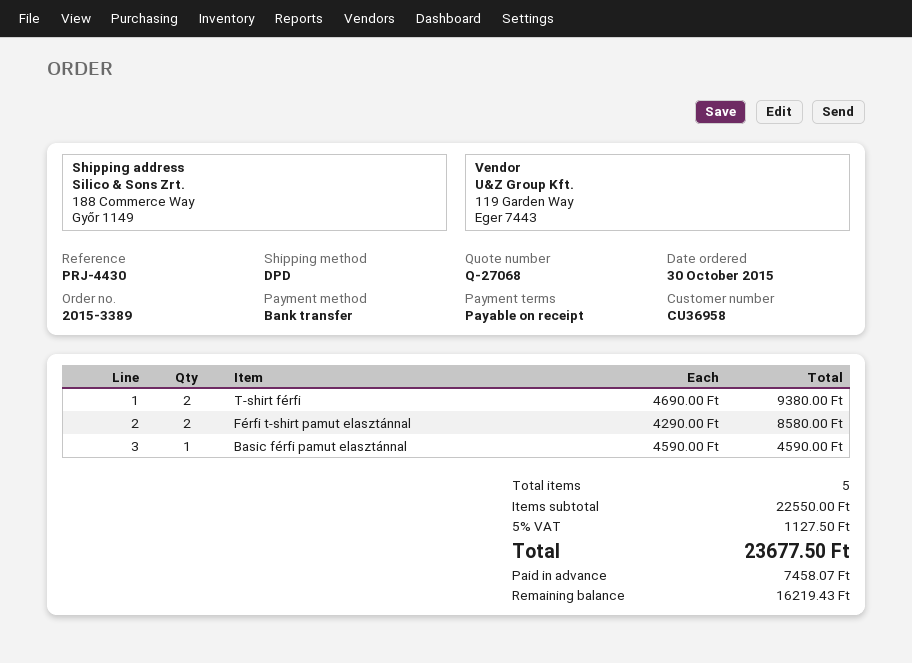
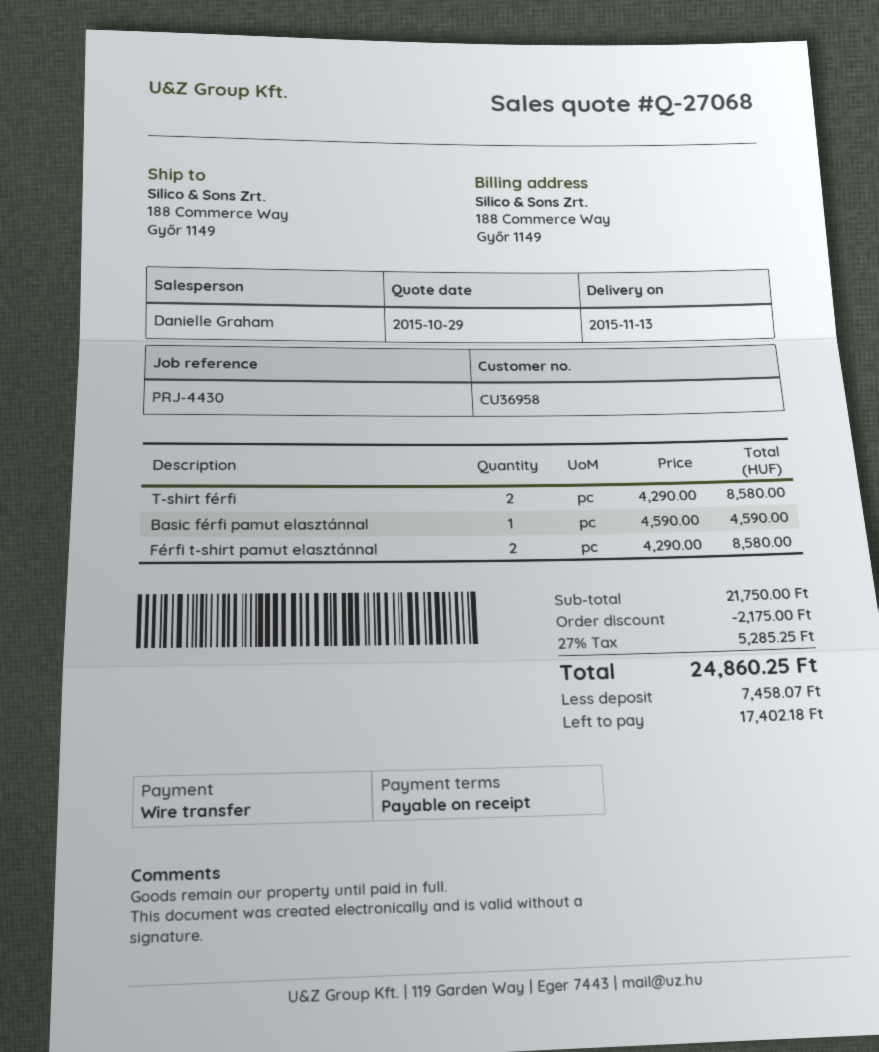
T-shirt férfi: 2 x 4690.00 = 9380.00 -> 2 x 4290.00 = 8580.00
subtotal: 22550.00 -> 21750.00
discount: none -> 2175.00
tax: 5% = 1127.50 -> 27% = 5285.25
total: 23677.50 -> 24860.25
balance: 16219.43 -> 17402.18

